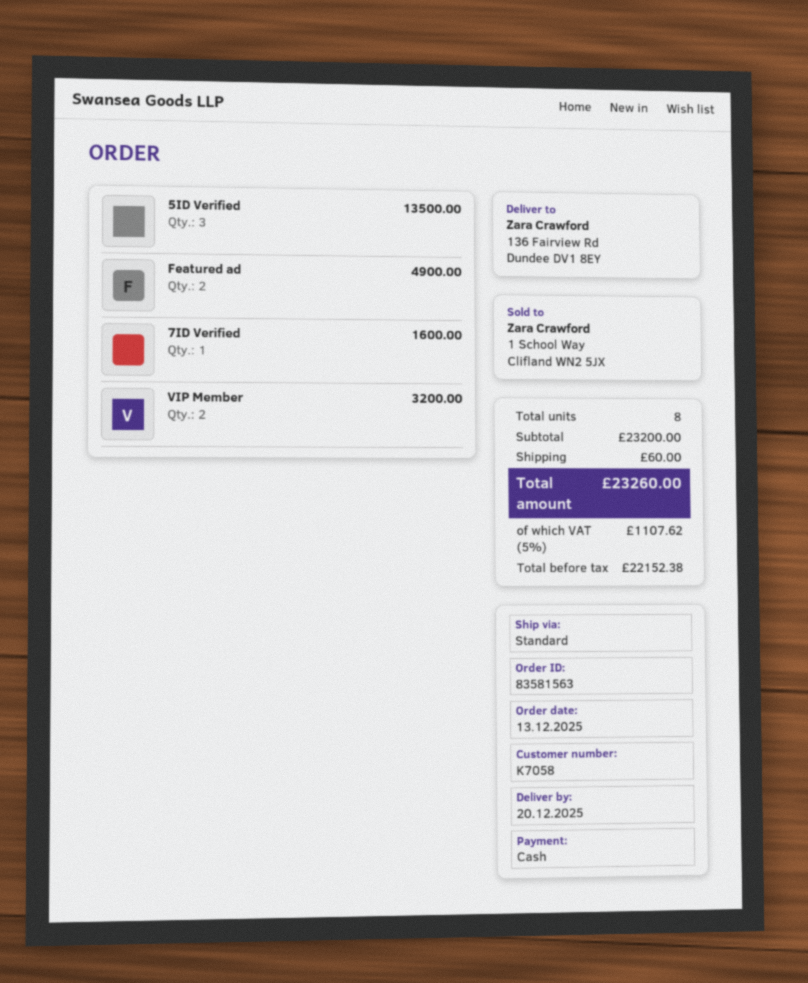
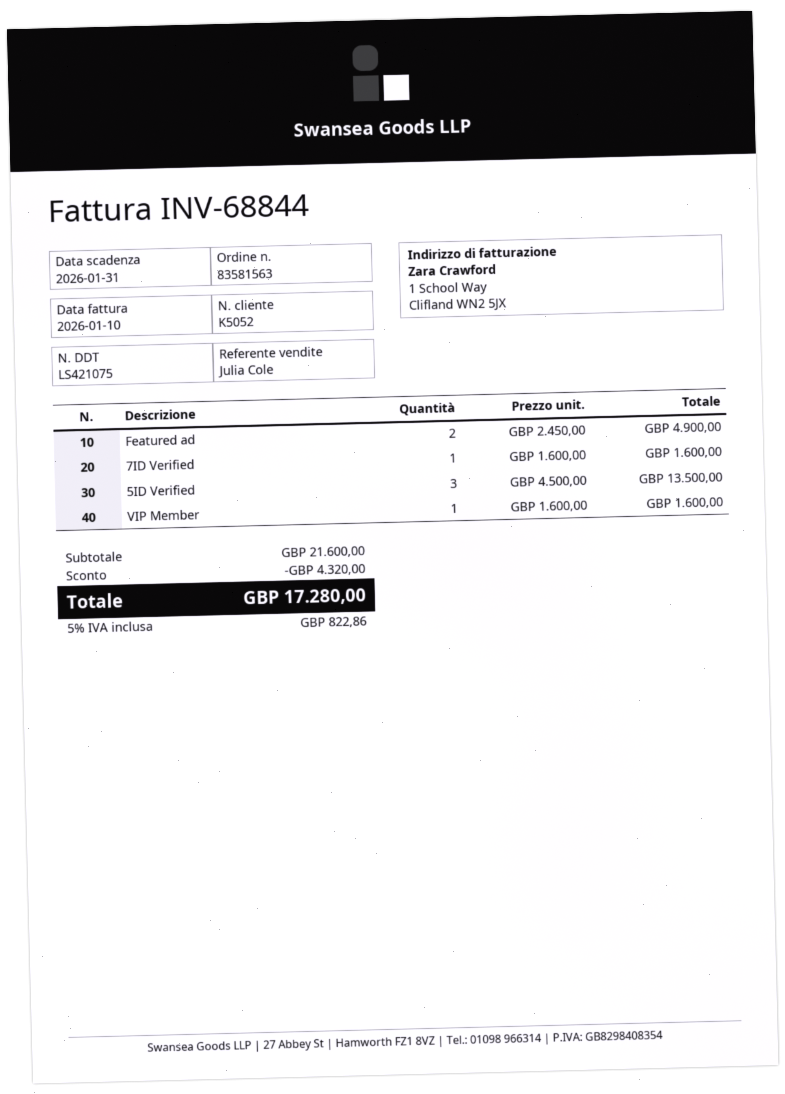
customer number: K7058 -> K5052
VIP Member: 2 for 3200.00 -> 1 for 1600.00
subtotal: 23200.00 -> 21600.00
discount: none -> 4320.00
shipping: 60.00 -> none
tax: 5% = 1107.62 -> 5% = 822.86
total: 23260.00 -> 17280.00

